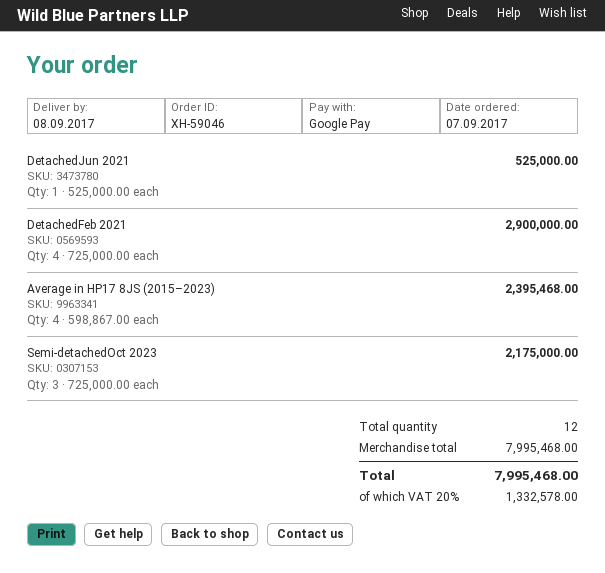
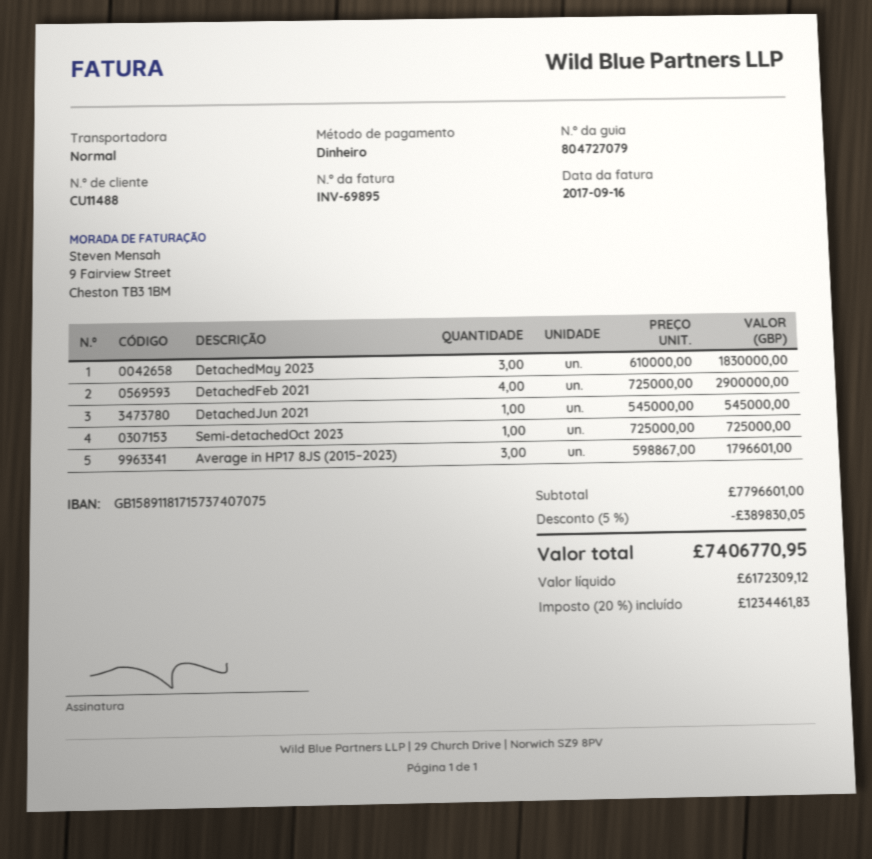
payment method: Google Pay -> cash
DetachedJun 2021: 1 x 525000.00 = 525000.00 -> 1 x 545000.00 = 545000.00
Average in HP17 8JS (2015–2023): 4 x 598867.00 = 2395468.00 -> 3 x 598867.00 = 1796601.00
Semi-detachedOct 2023: 3 x 725000.00 = 2175000.00 -> 1 x 725000.00 = 725000.00
DetachedMay 2023: none -> 3 x 610000.00 = 1830000.00
subtotal: 7995468.00 -> 7796601.00
discount: none -> 5% = 389830.05
tax: 20% = 1332578.00 -> 20% = 1234461.83
total: 7995468.00 -> 7406770.95

